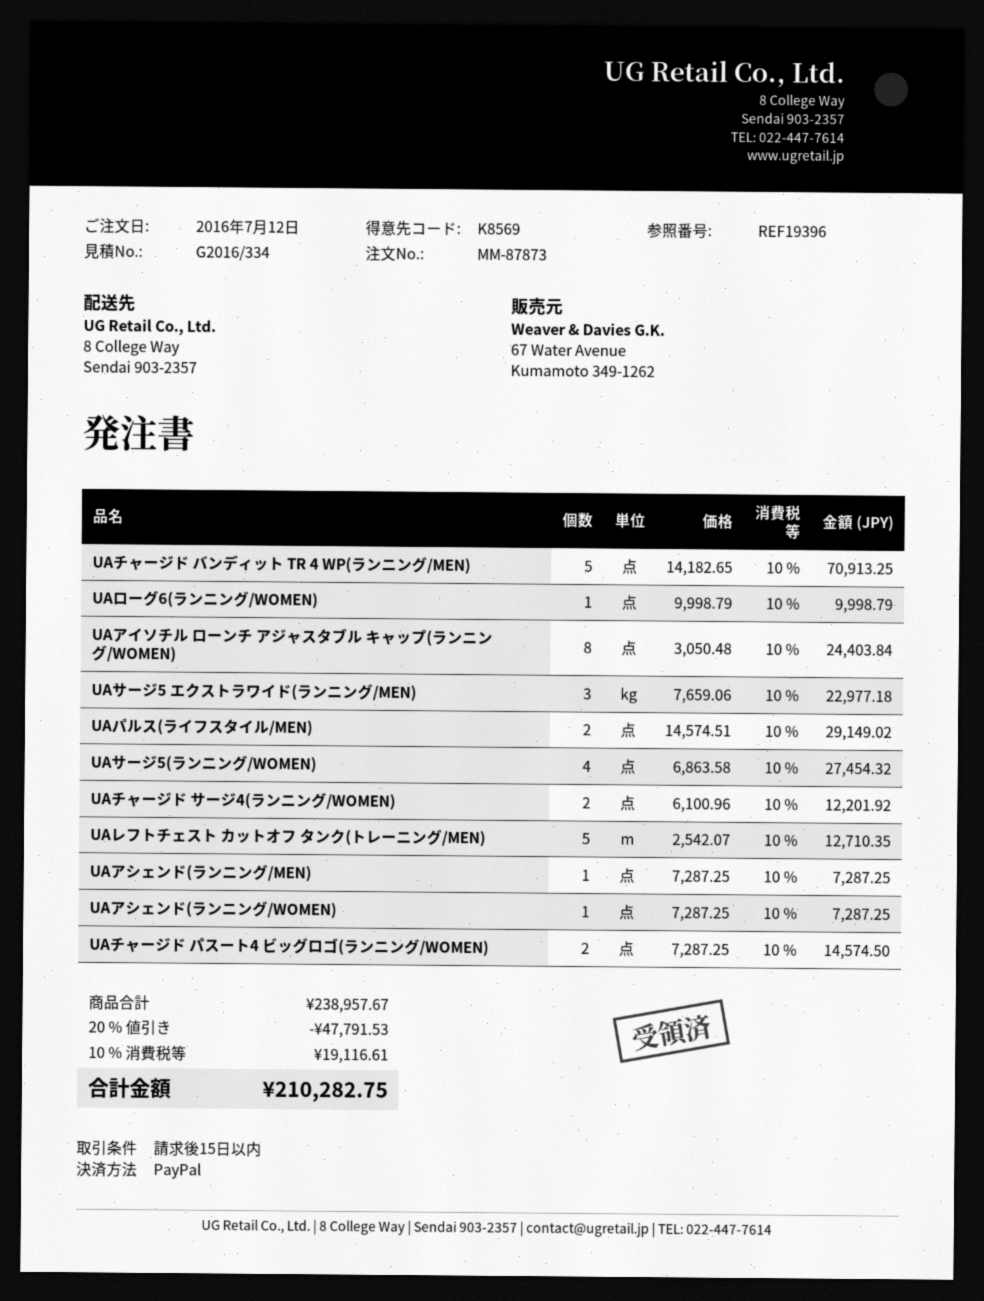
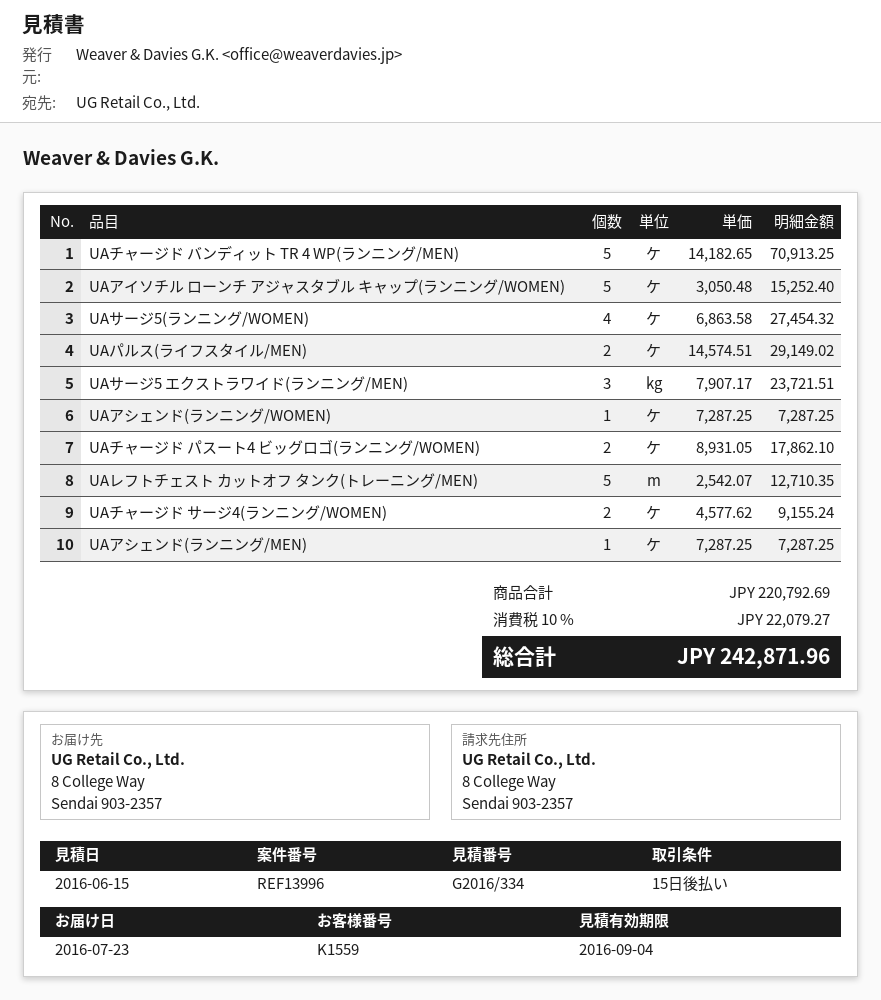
customer number: K8569 -> K1559
reference: REF19396 -> REF13996
UAローグ6(ランニング/WOMEN): 1 x 9998.79 = 9998.79 -> none
UAアイソチル ローンチ アジャスタブル キャップ(ランニング/WOMEN): 8 x 3050.48 = 24403.84 -> 5 x 3050.48 = 15252.40
UAサージ5 エクストラワイド(ランニング/MEN): 3 x 7659.06 = 22977.18 -> 3 x 7907.17 = 23721.51
UAチャージド サージ4(ランニング/WOMEN): 2 x 6100.96 = 12201.92 -> 2 x 4577.62 = 9155.24
UAチャージド パスート4 ビッグロゴ(ランニング/WOMEN): 2 x 7287.25 = 14574.50 -> 2 x 8931.05 = 17862.10
subtotal: 238957.67 -> 220792.69
discount: 20% = 47791.53 -> none
tax: 10% = 19116.61 -> 10% = 22079.27
total: 210282.75 -> 242871.96

